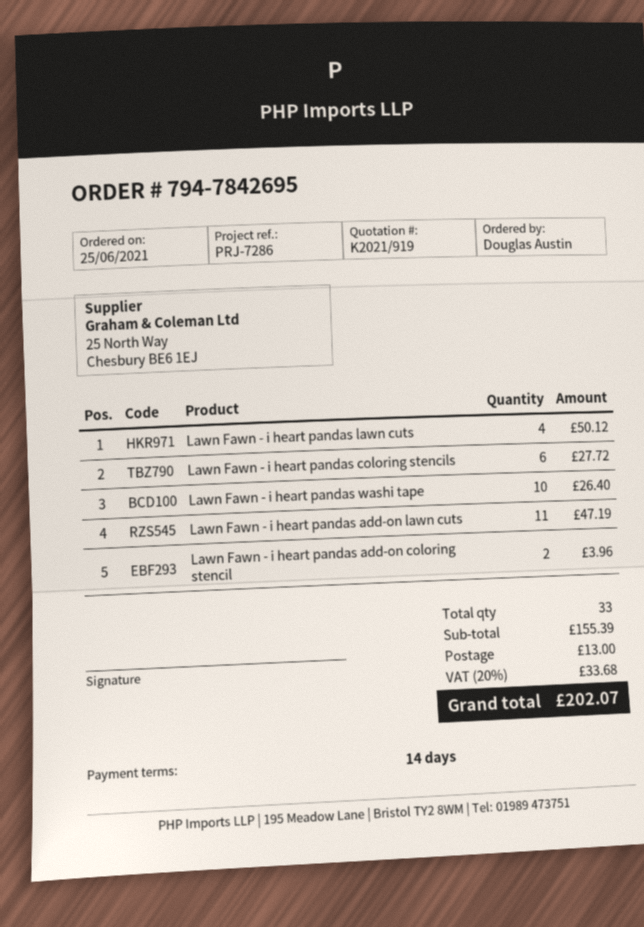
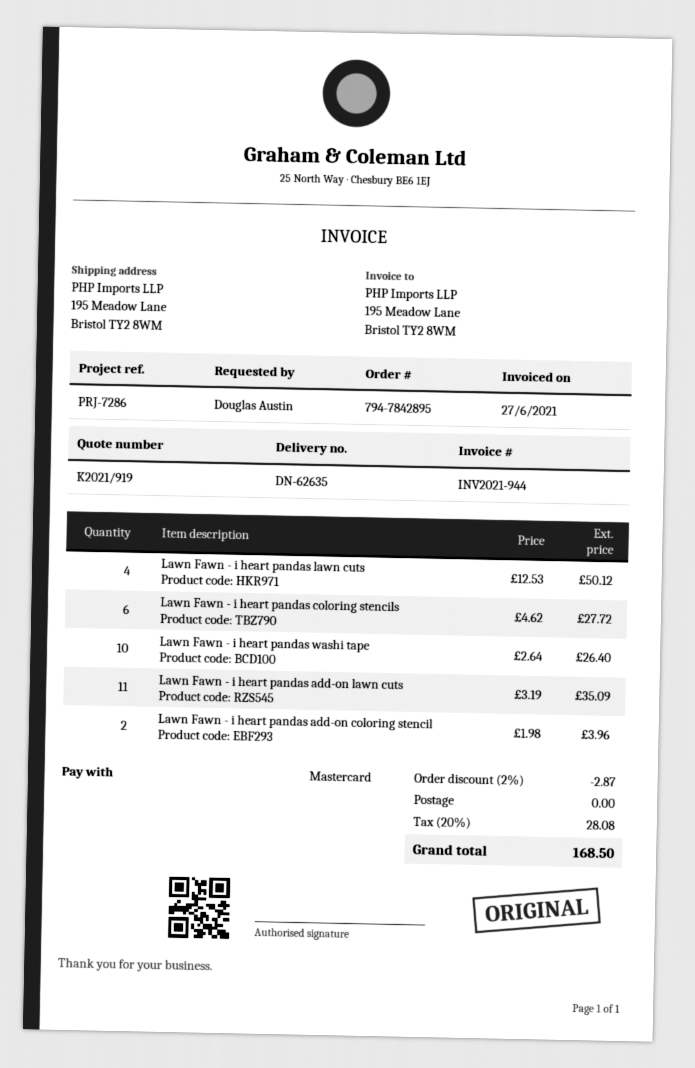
order number: 794-7842695 -> 794-7842895
Lawn Fawn - i heart pandas add-on lawn cuts: 11 for 47.19 -> 11 for 35.09
discount: none -> 2% = 2.87
shipping: 13.00 -> 0.00
tax: 20% = 33.68 -> 20% = 28.08
total: 202.07 -> 168.50

